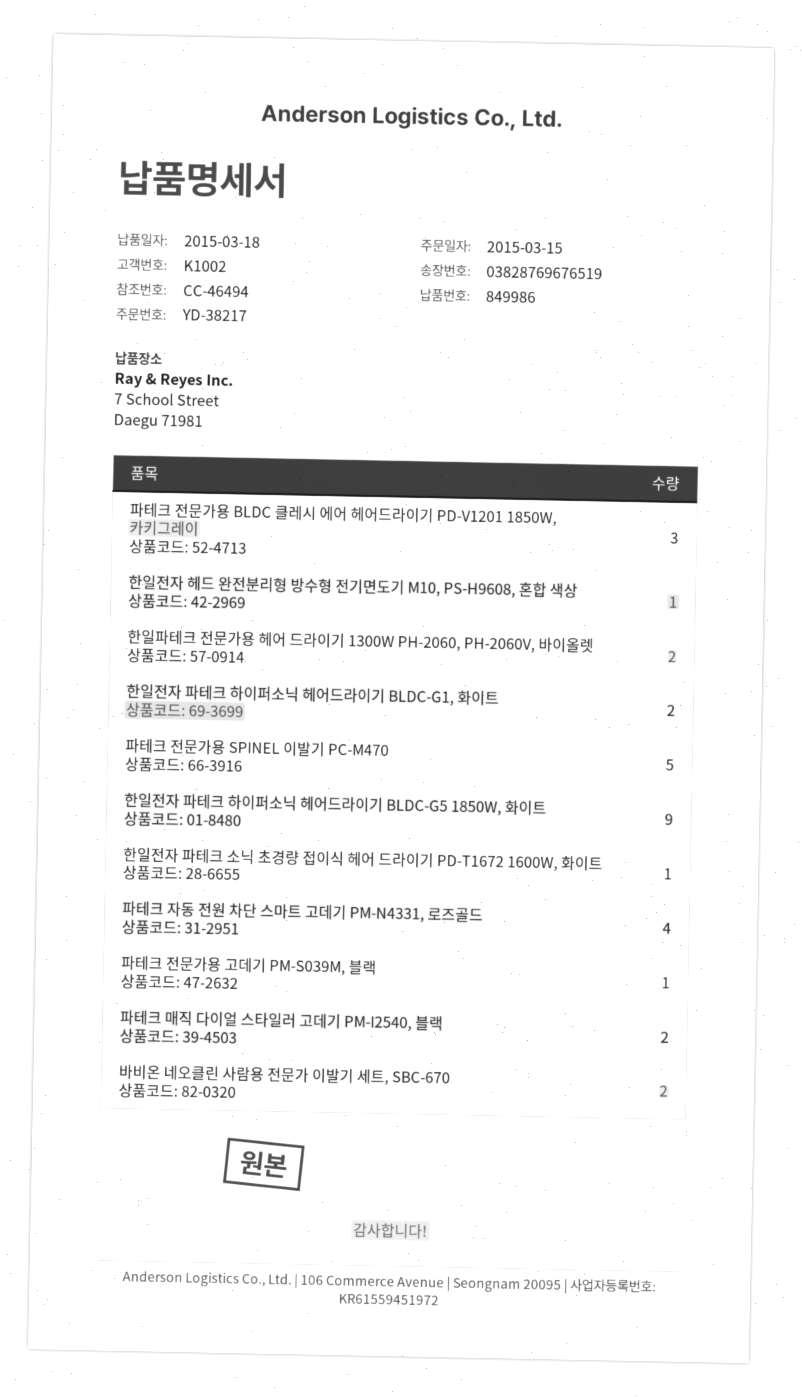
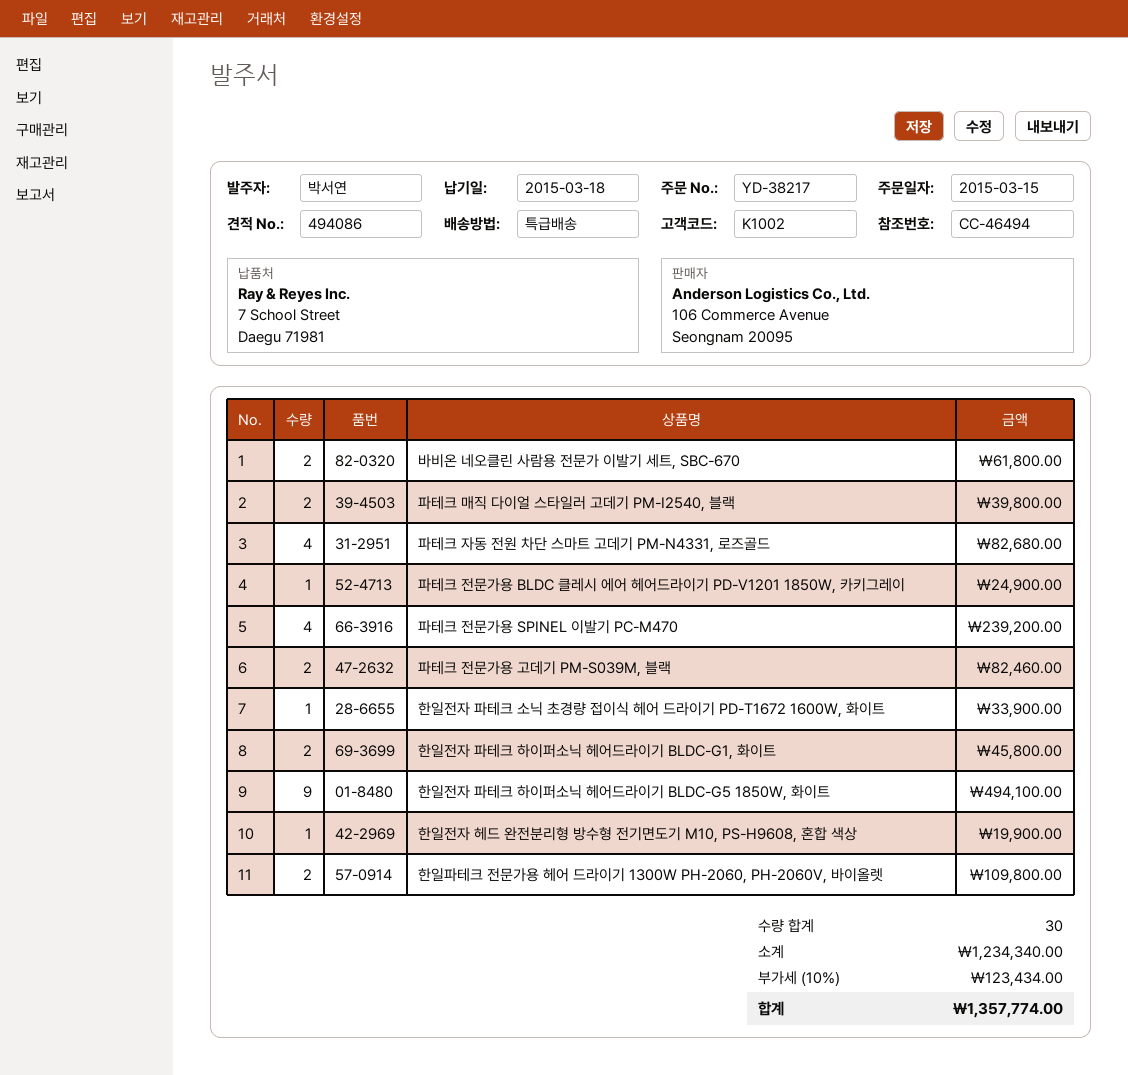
파테크 전문가용 BLDC 클레시 에어 헤어드라이기 PD-V1201 1850W, 카키그레이: 3 -> 1
파테크 전문가용 SPINEL 이발기 PC-M470: 5 -> 4
파테크 전문가용 고데기 PM-S039M, 블랙: 1 -> 2

